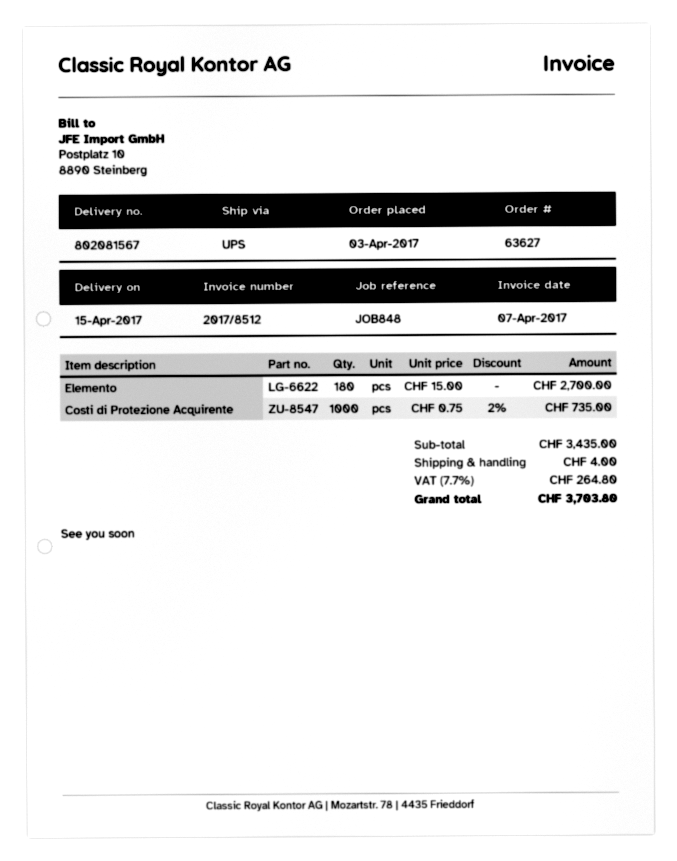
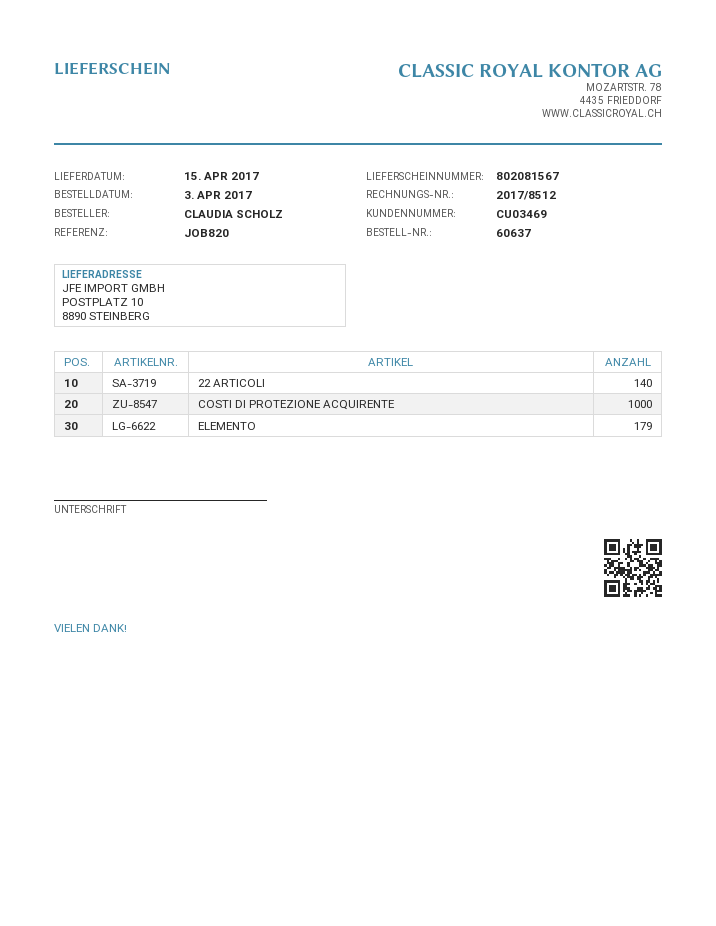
order number: 63627 -> 60637
reference: JOB848 -> JOB820
Elemento: 180 -> 179
22 ARTICOLI: none -> 140

